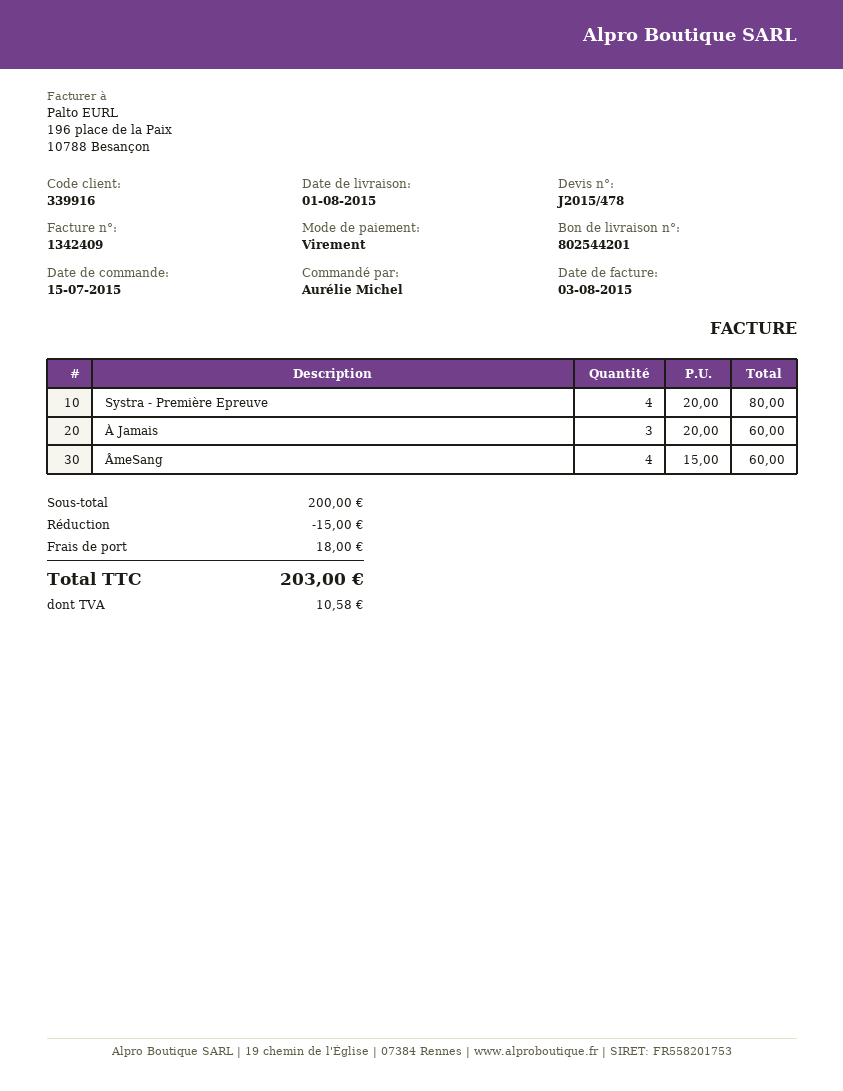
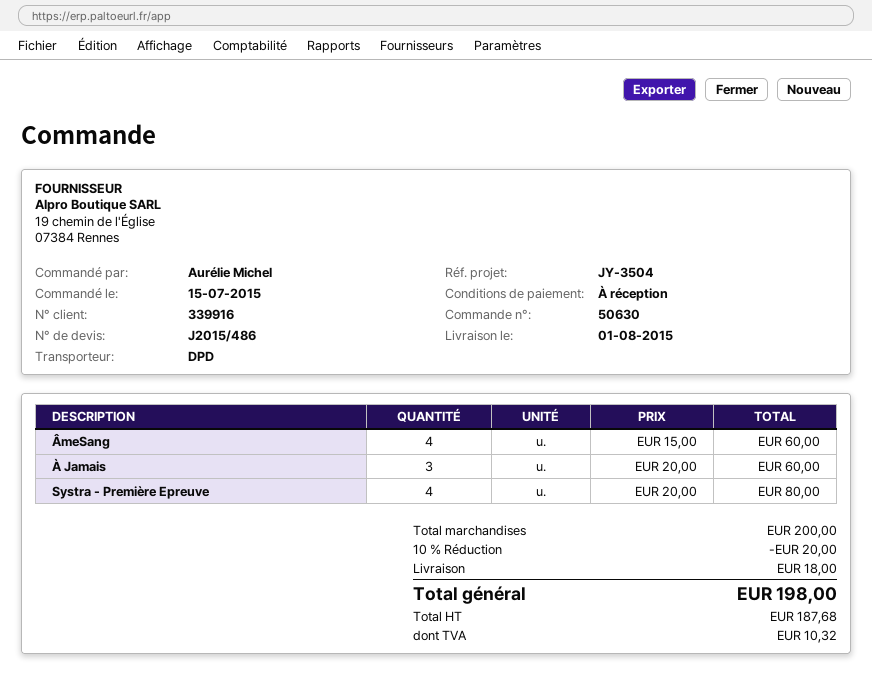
quote number: J2015/478 -> J2015/486
discount: 15.00 -> 20.00
tax: 10.58 -> 10.32
total: 203.00 -> 198.00

